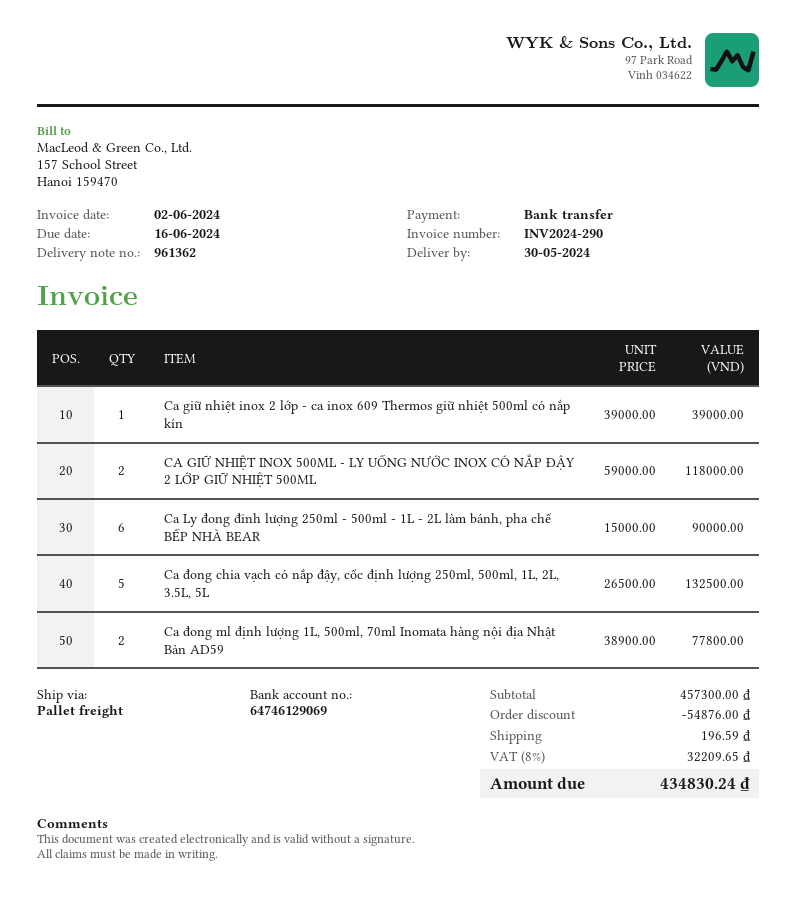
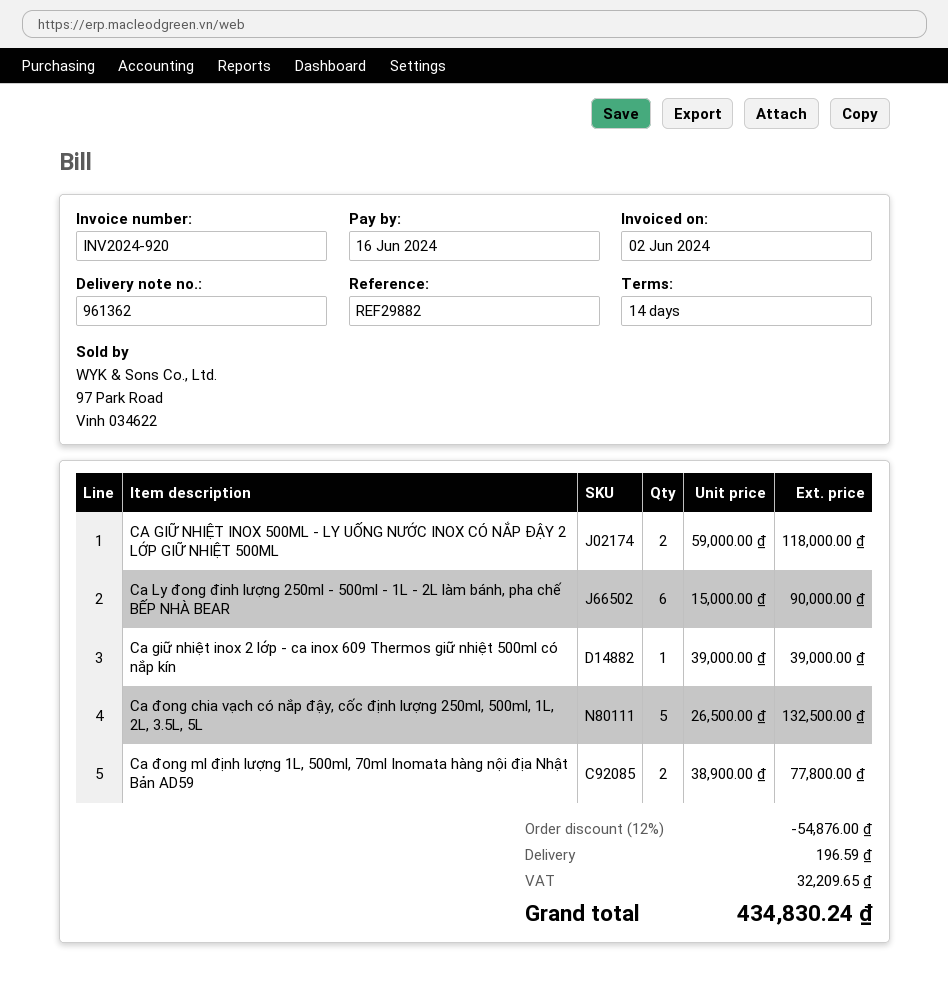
invoice number: INV2024-290 -> INV2024-920

